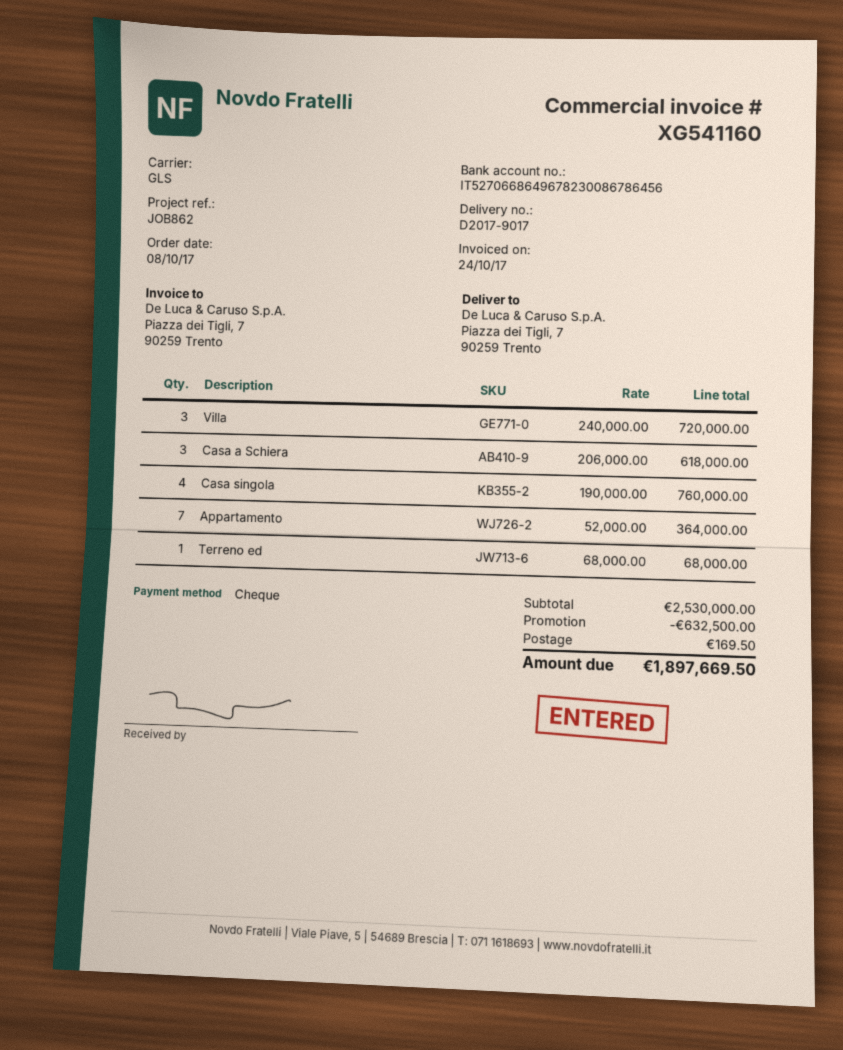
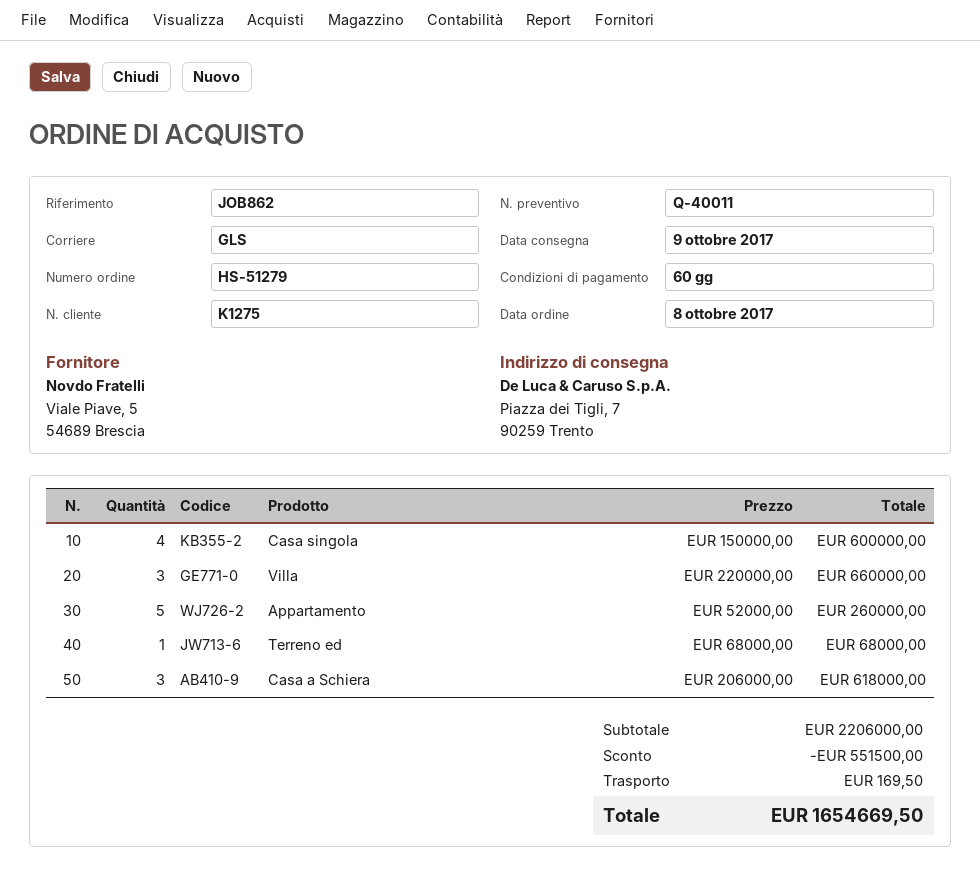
Villa: 3 x 240000.00 = 720000.00 -> 3 x 220000.00 = 660000.00
Casa singola: 4 x 190000.00 = 760000.00 -> 4 x 150000.00 = 600000.00
Appartamento: 7 x 52000.00 = 364000.00 -> 5 x 52000.00 = 260000.00
subtotal: 2530000.00 -> 2206000.00
discount: 632500.00 -> 551500.00
total: 1897669.50 -> 1654669.50

